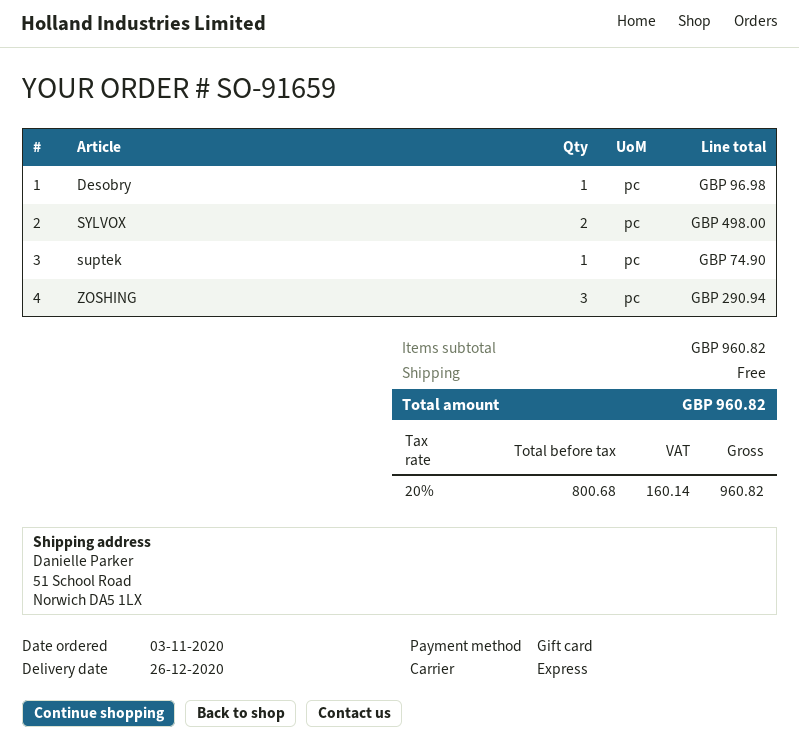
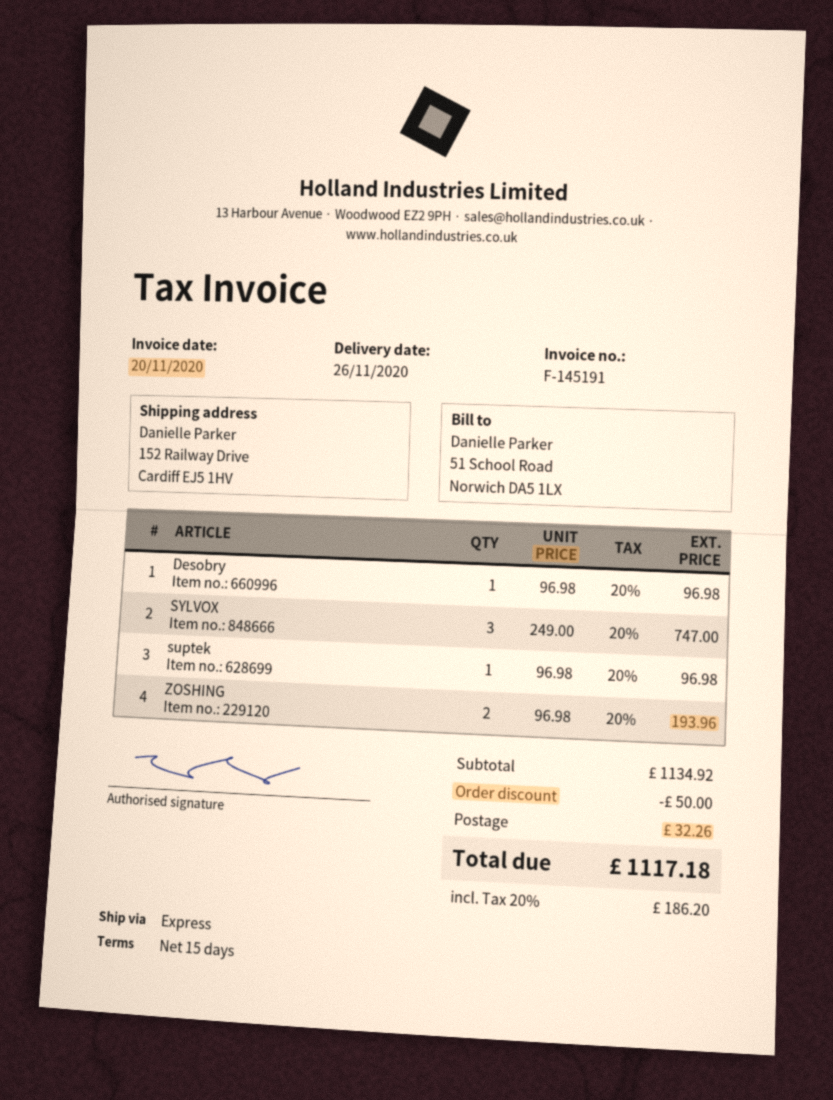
delivery date: 2020-12-26 -> 2020-11-26
ship to: 51 School Road, Norwich DA5 1LX -> 152 Railway Drive, Cardiff EJ5 1HV
SYLVOX: 2 for 498.00 -> 3 for 747.00
suptek: 1 for 74.90 -> 1 for 96.98
ZOSHING: 3 for 290.94 -> 2 for 193.96
subtotal: 960.82 -> 1134.92
discount: none -> 50.00
shipping: 0.00 -> 32.26
tax: 20% = 160.14 -> 20% = 186.20
total: 960.82 -> 1117.18

